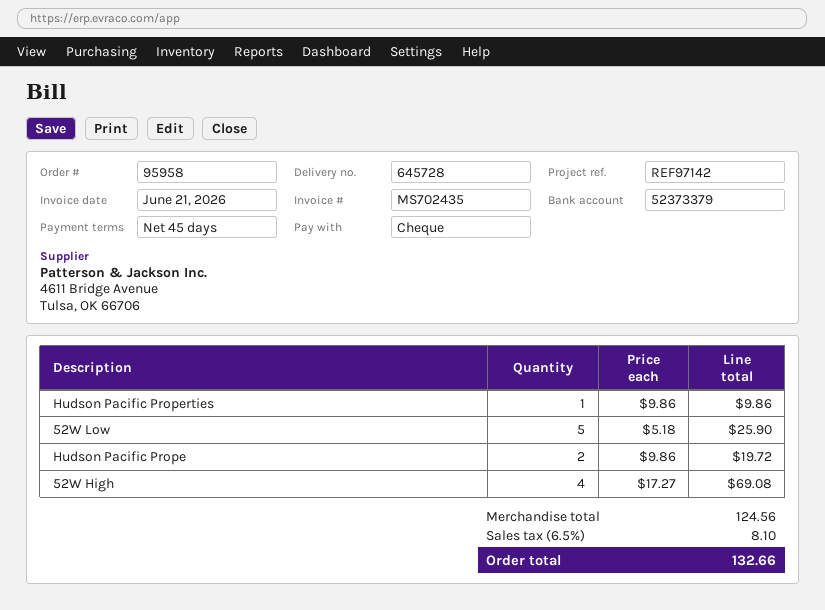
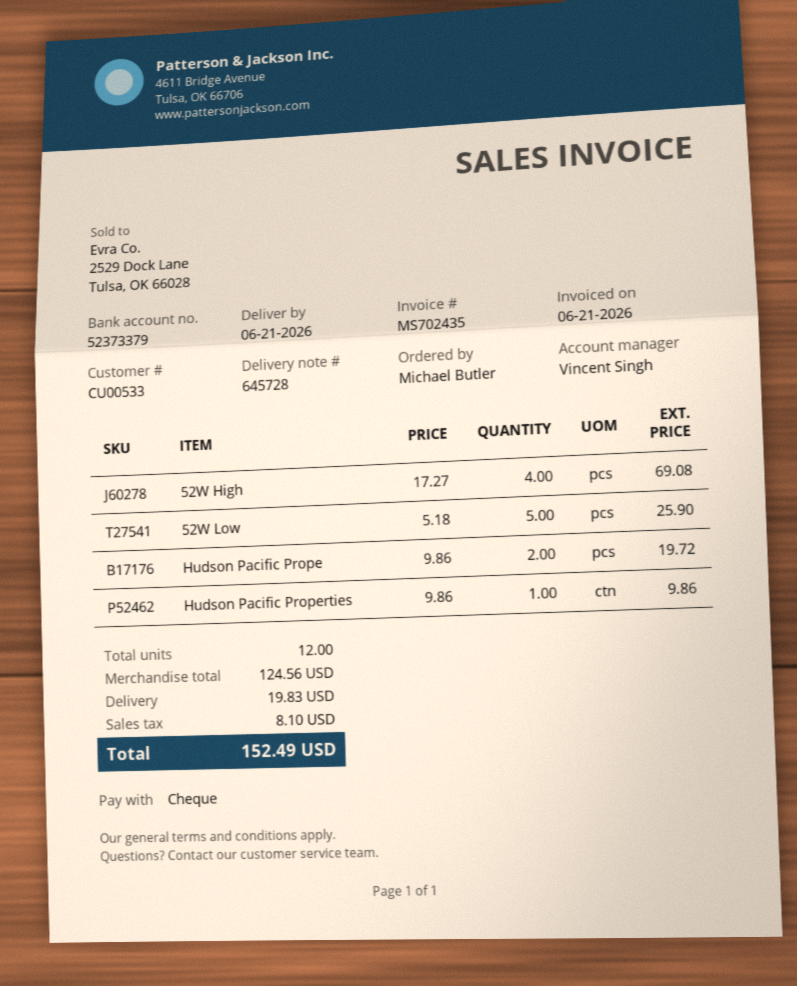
shipping: none -> 19.83
total: 132.66 -> 152.49

